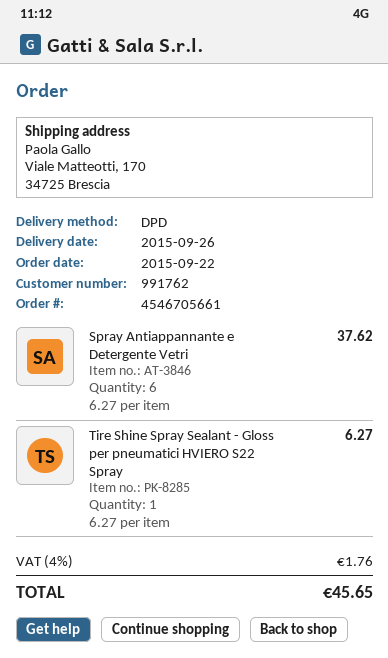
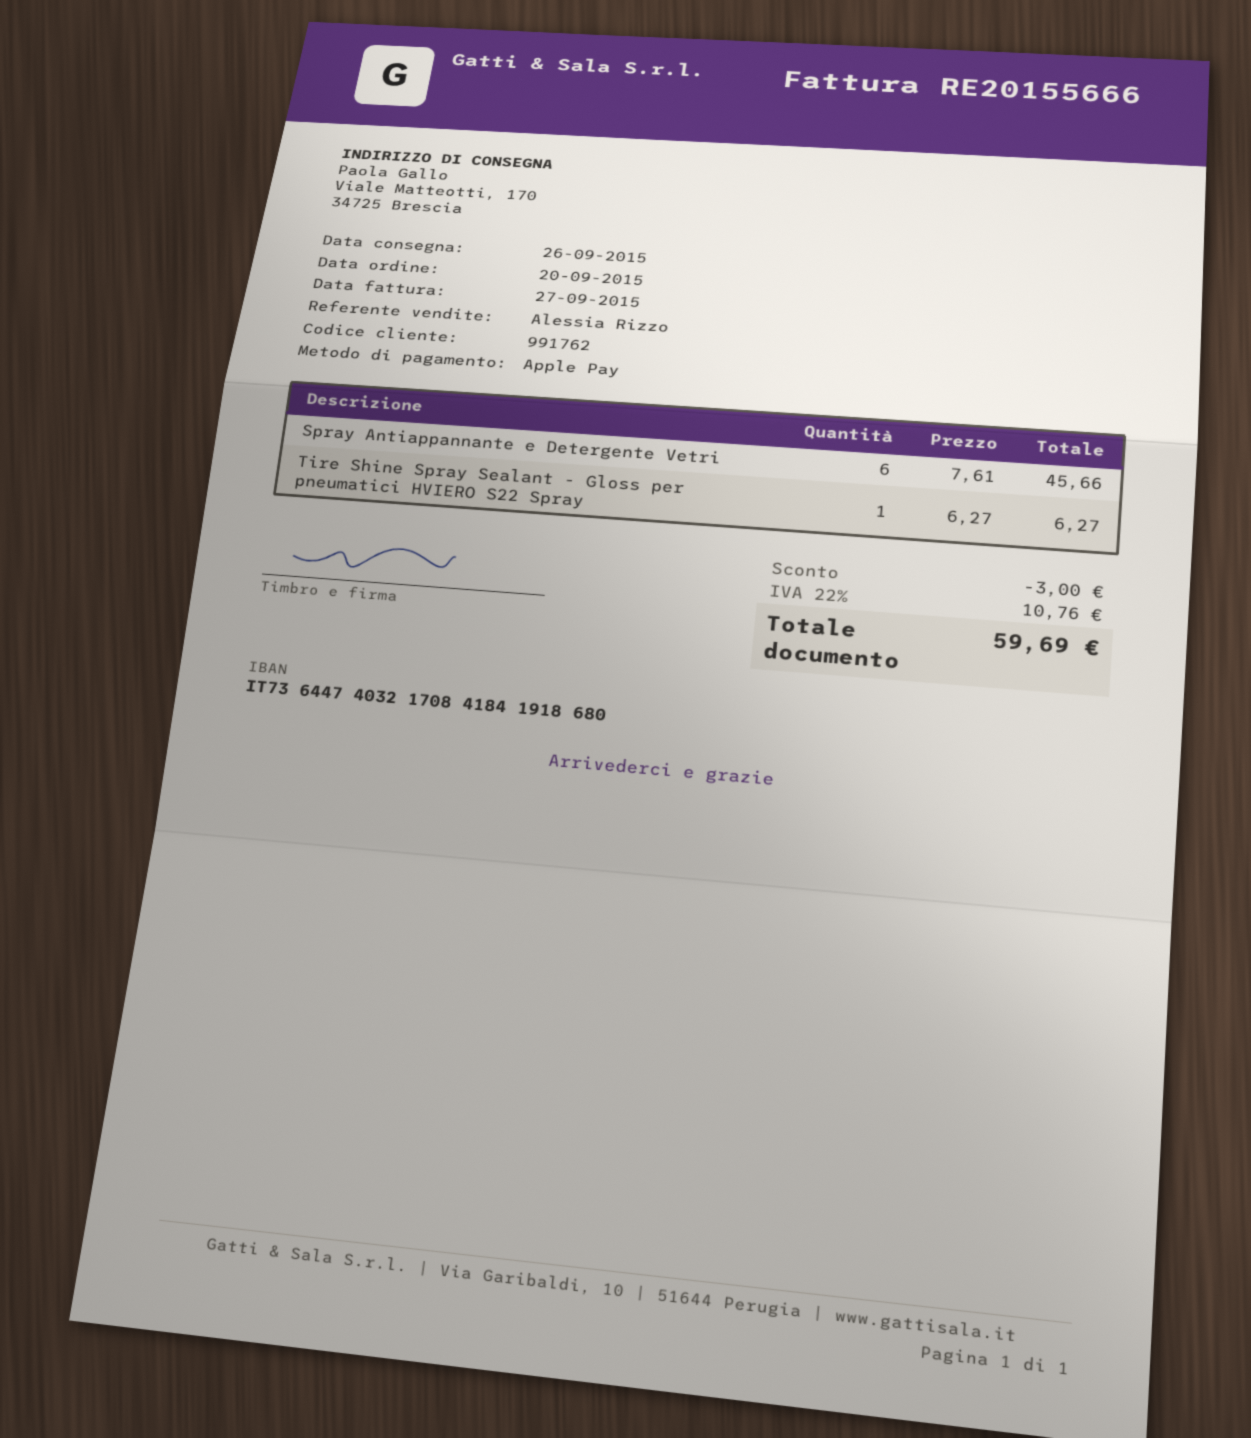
order date: 2015-09-22 -> 2015-09-20
Spray Antiappannante e Detergente Vetri: 6 x 6.27 = 37.62 -> 6 x 7.61 = 45.66
discount: none -> 3.00
tax: 4% = 1.76 -> 22% = 10.76
total: 45.65 -> 59.69

